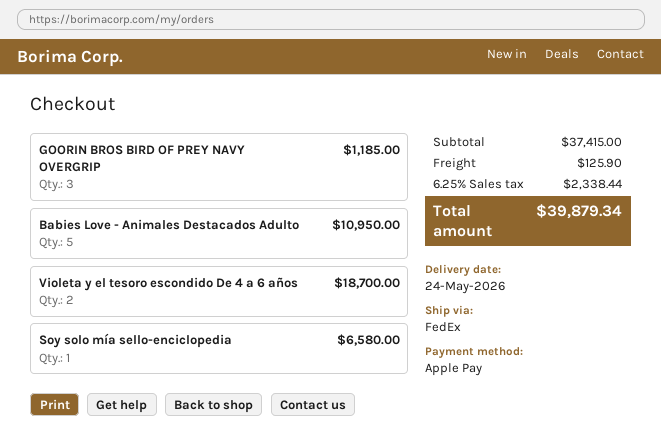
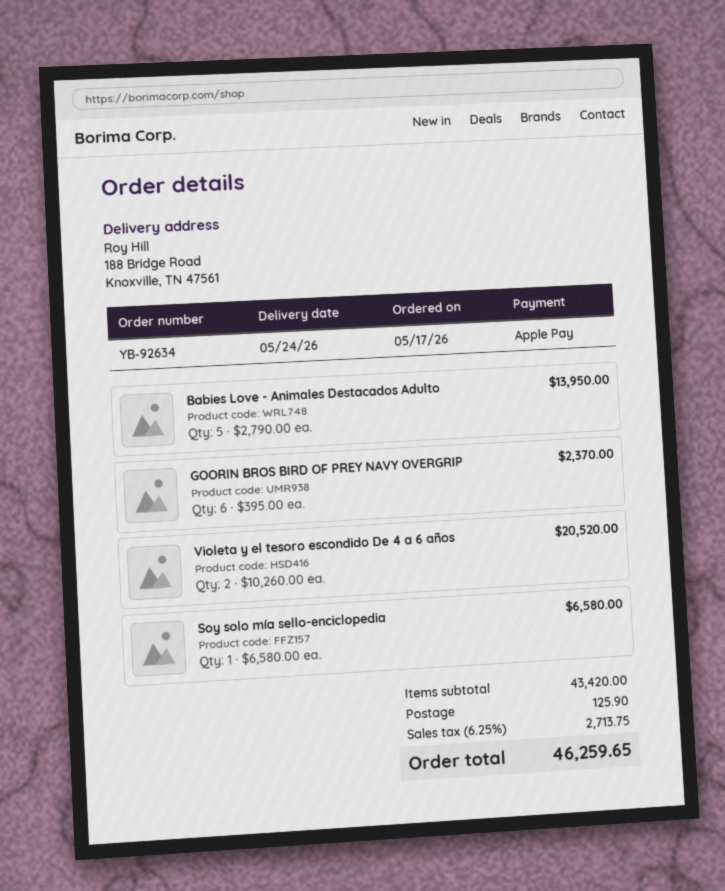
GOORIN BROS BIRD OF PREY NAVY OVERGRIP: 3 for 1185.00 -> 6 for 2370.00
Babies Love - Animales Destacados Adulto: 5 for 10950.00 -> 5 for 13950.00
Violeta y el tesoro escondido De 4 a 6 años: 2 for 18700.00 -> 2 for 20520.00
subtotal: 37415.00 -> 43420.00
tax: 6.25% = 2338.44 -> 6.25% = 2713.75
total: 39879.34 -> 46259.65

